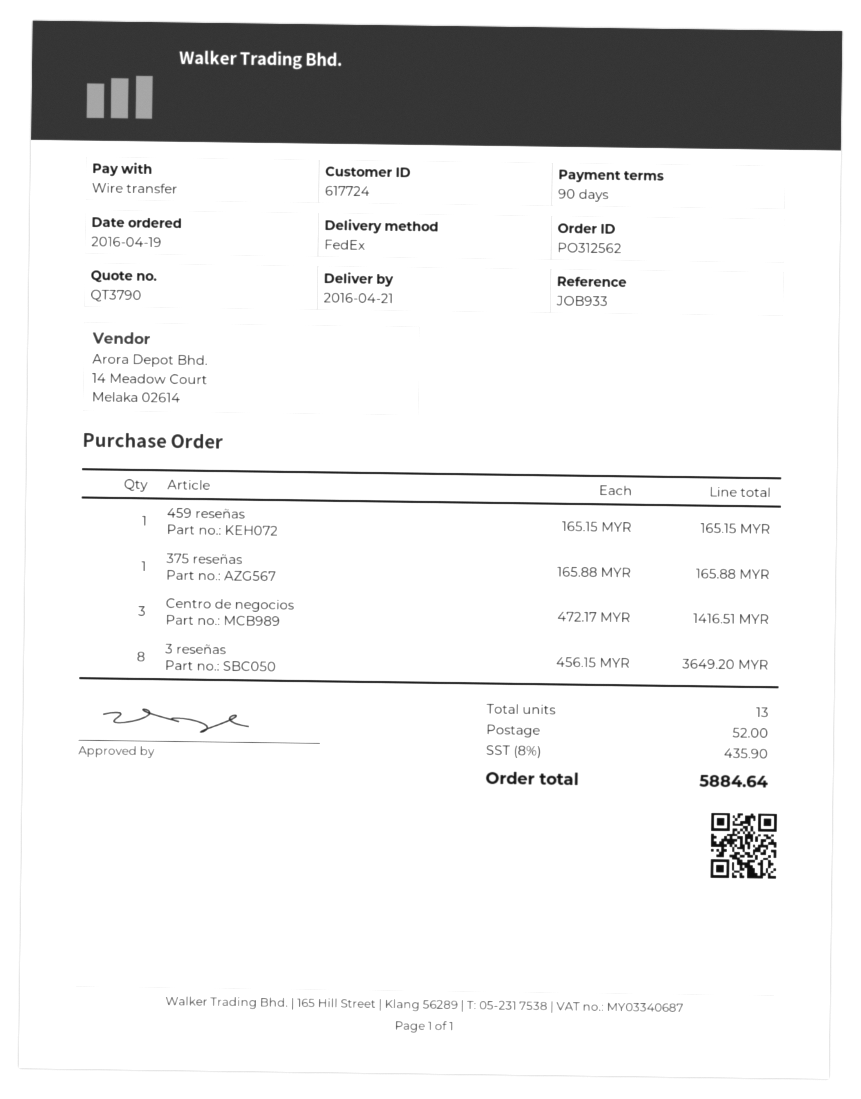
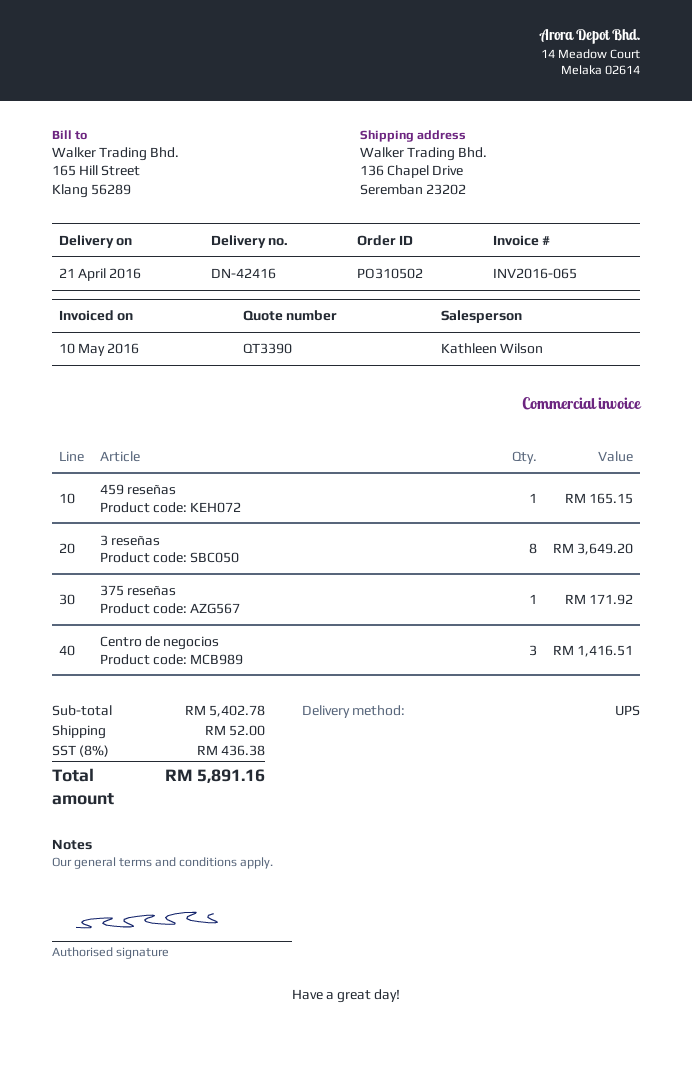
quote number: QT3790 -> QT3390
order number: PO312562 -> PO310502
shipping method: FedEx -> UPS
375 reseñas: 1 for 165.88 -> 1 for 171.92
tax: 8% = 435.90 -> 8% = 436.38
total: 5884.64 -> 5891.16

